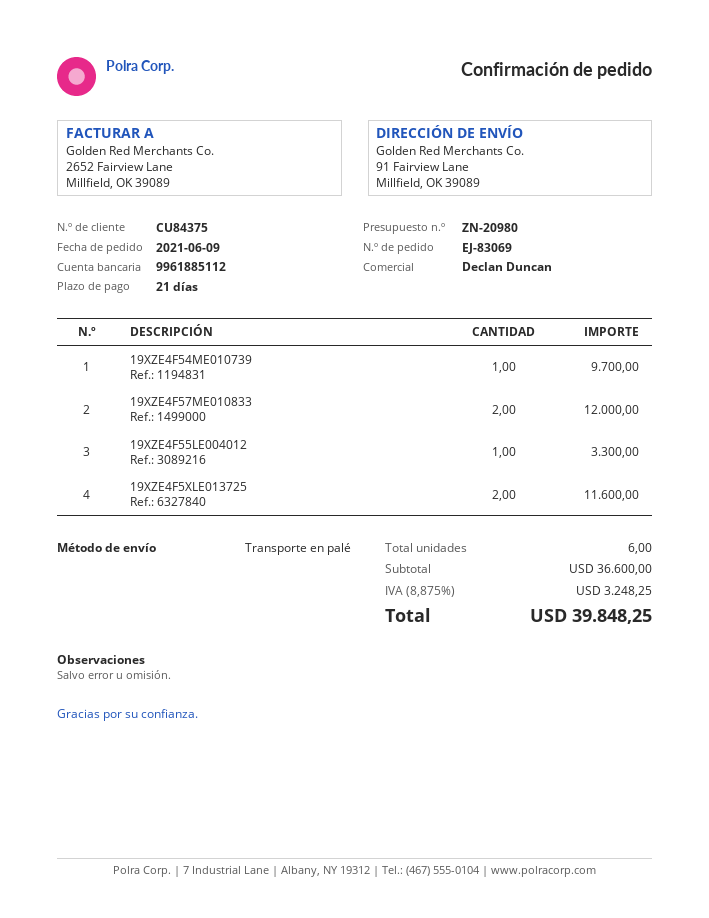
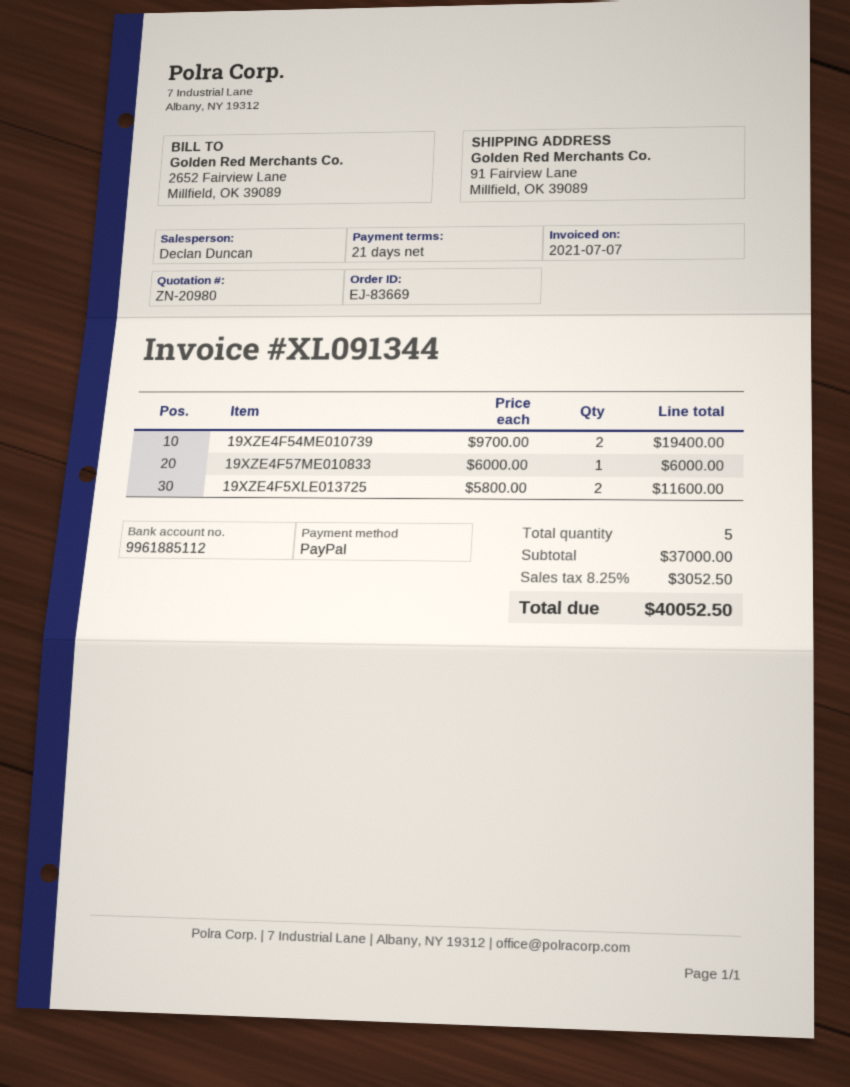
order number: EJ-83069 -> EJ-83669
19XZE4F54ME010739: 1 for 9700.00 -> 2 for 19400.00
19XZE4F57ME010833: 2 for 12000.00 -> 1 for 6000.00
19XZE4F55LE004012: 1 for 3300.00 -> none
total quantity: 6 -> 5
subtotal: 36600.00 -> 37000.00
tax: 8.875% = 3248.25 -> 8.25% = 3052.50
total: 39848.25 -> 40052.50

